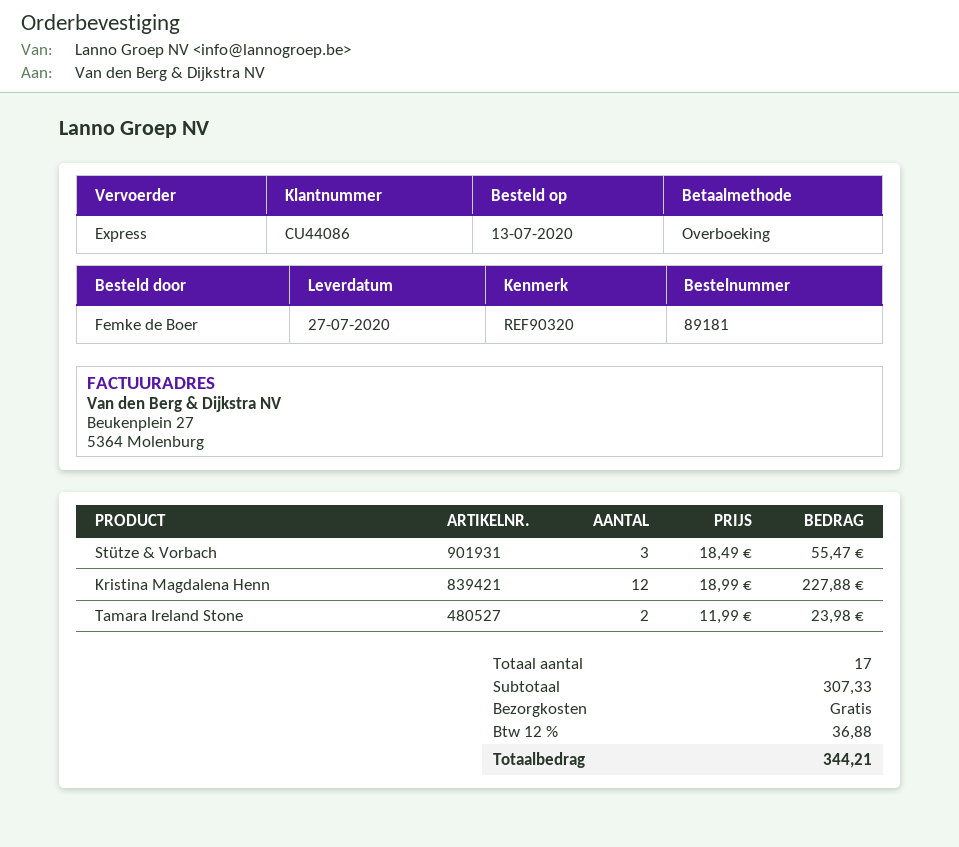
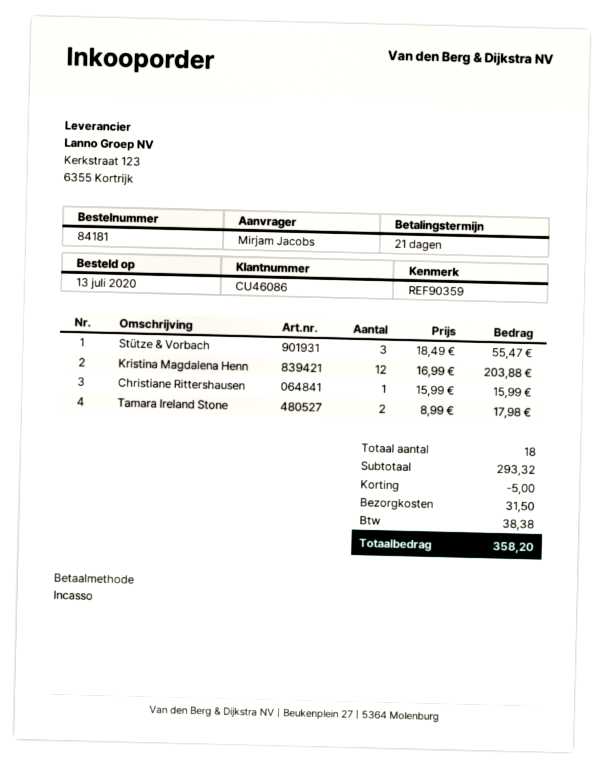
order number: 89181 -> 84181
customer number: CU44086 -> CU46086
reference: REF90320 -> REF90359
ordered by: Femke de Boer -> Mirjam Jacobs
payment method: bank transfer -> direct debit
Kristina Magdalena Henn: 12 x 18.99 = 227.88 -> 12 x 16.99 = 203.88
Tamara Ireland Stone: 2 x 11.99 = 23.98 -> 2 x 8.99 = 17.98
Christiane Rittershausen: none -> 1 x 15.99 = 15.99
total quantity: 17 -> 18
subtotal: 307.33 -> 293.32
discount: none -> 5.00
shipping: 0.00 -> 31.50
tax: 36.88 -> 38.38
total: 344.21 -> 358.20

